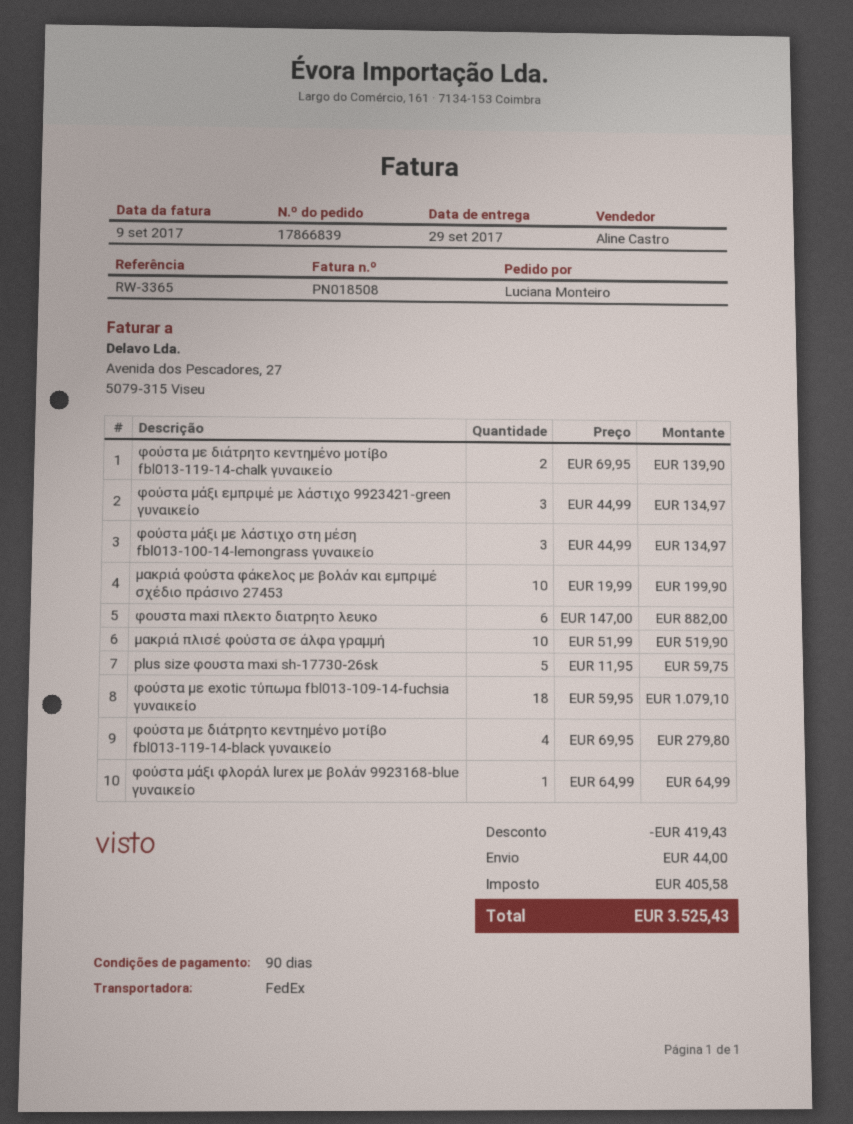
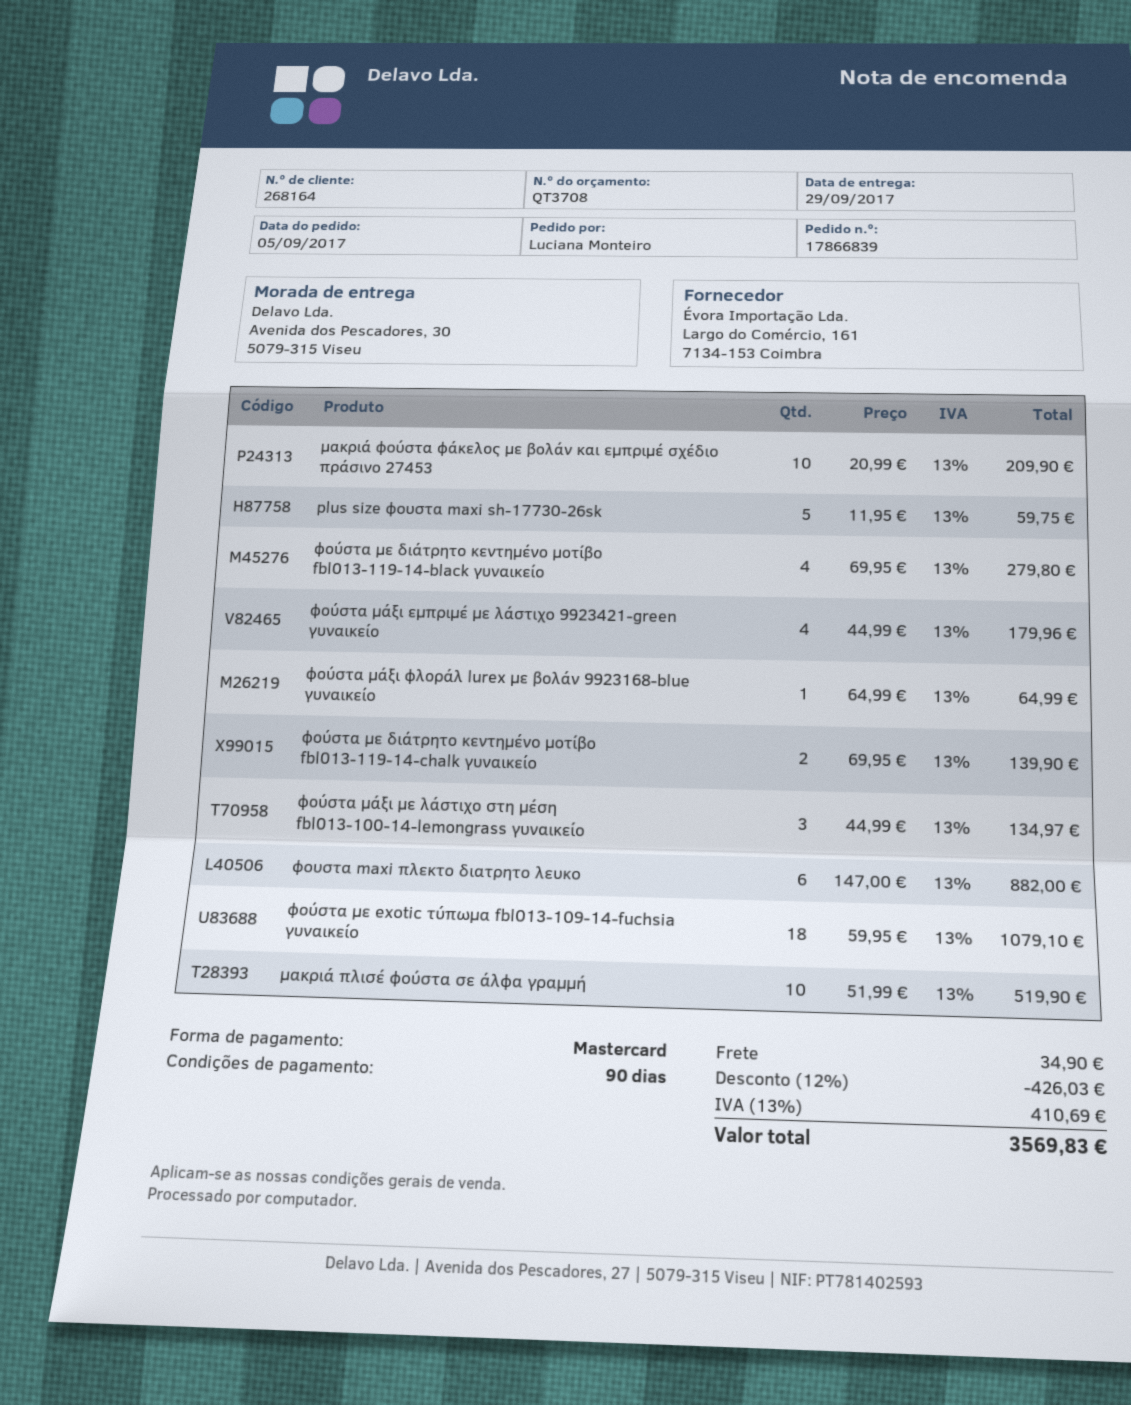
φούστα μάξι εμπριμέ με λάστιχο 9923421-green γυναικείο: 3 x 44.99 = 134.97 -> 4 x 44.99 = 179.96
μακριά φούστα φάκελος με βολάν και εμπριμέ σχέδιο πράσινο 27453: 10 x 19.99 = 199.90 -> 10 x 20.99 = 209.90
discount: 419.43 -> 426.03
shipping: 44.00 -> 34.90
tax: 405.58 -> 410.69
total: 3525.43 -> 3569.83

